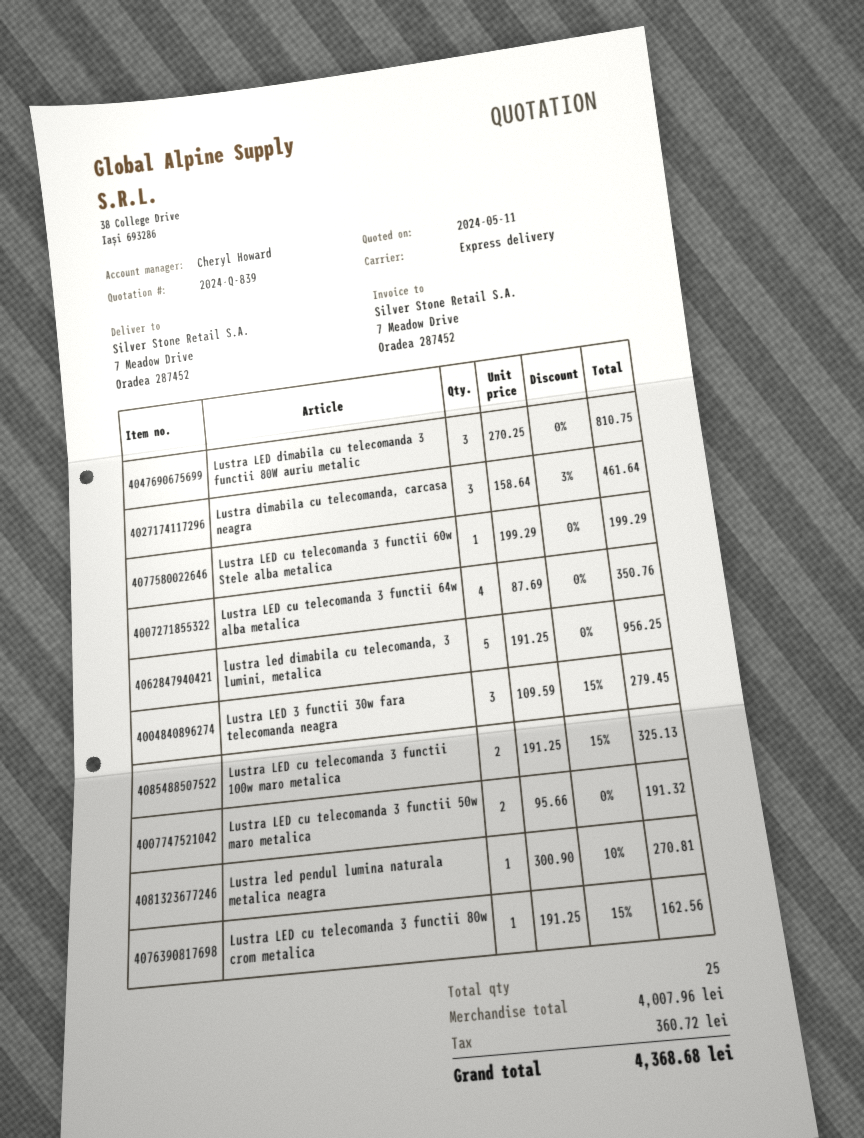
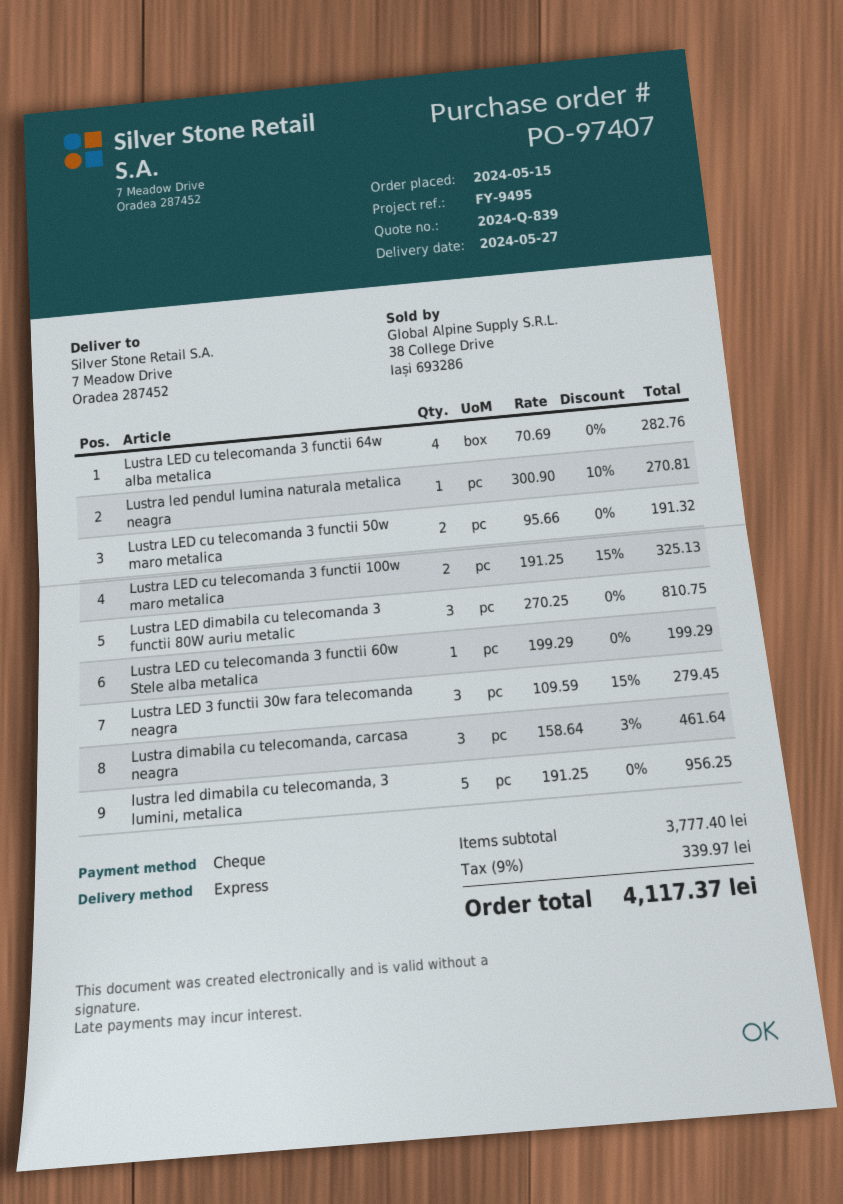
Lustra LED cu telecomanda 3 functii 64w alba metalica: 4 x 87.69 = 350.76 -> 4 x 70.69 = 282.76
Lustra LED cu telecomanda 3 functii 80w crom metalica: 1 x 191.25 - 15% = 162.56 -> none
subtotal: 4007.96 -> 3777.40
tax: 360.72 -> 339.97
total: 4368.68 -> 4117.37

